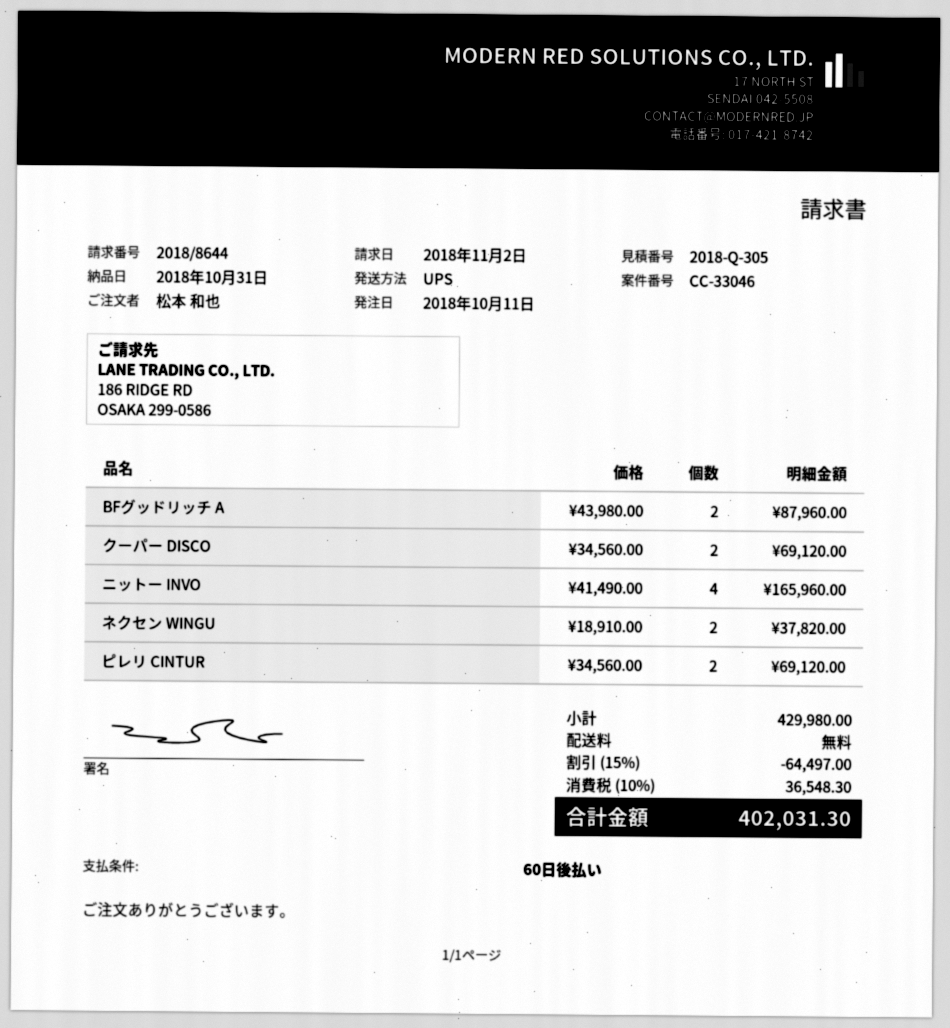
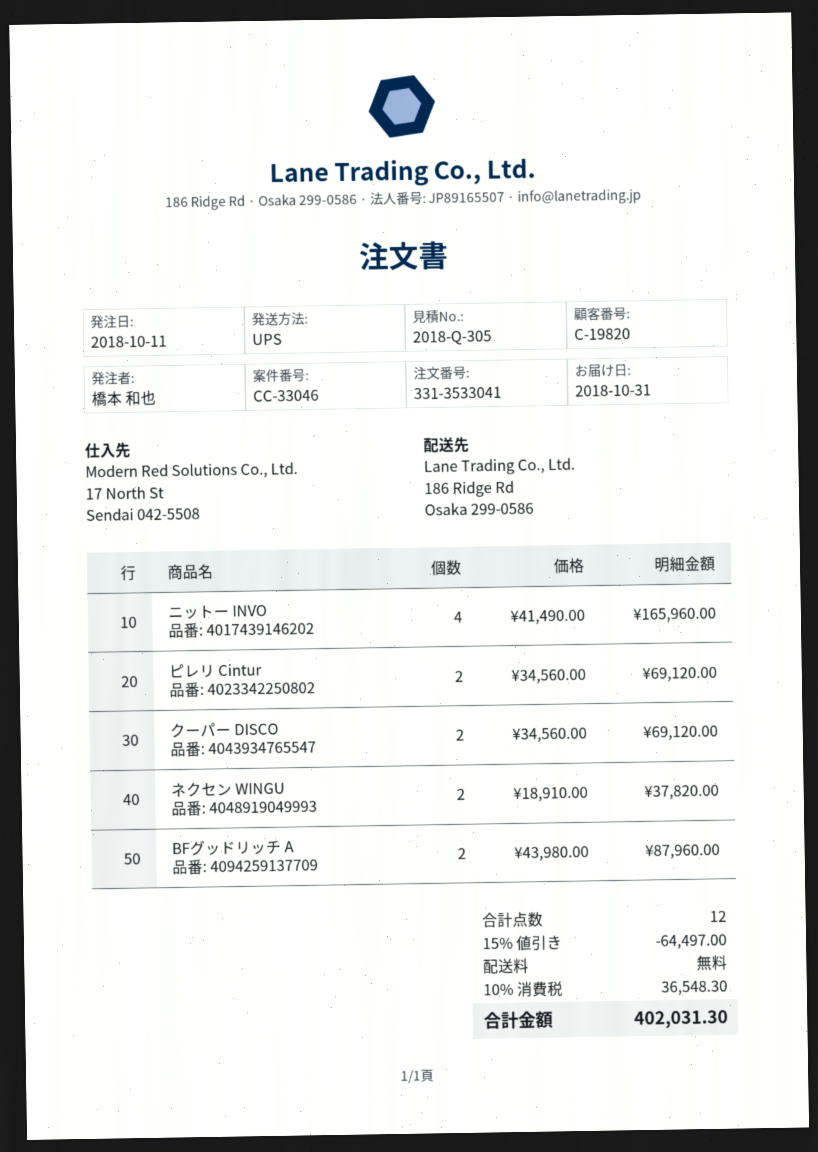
ordered by: 松本 和也 -> 橋本 和也

